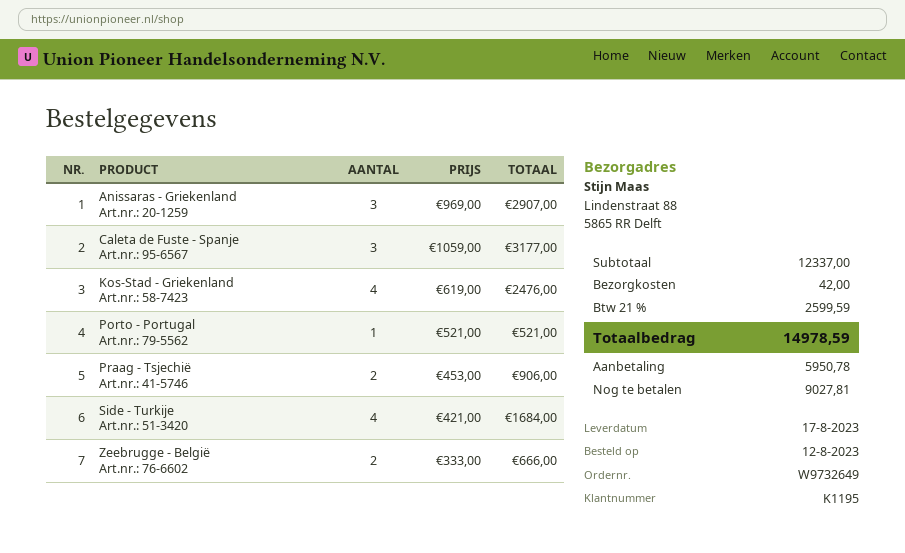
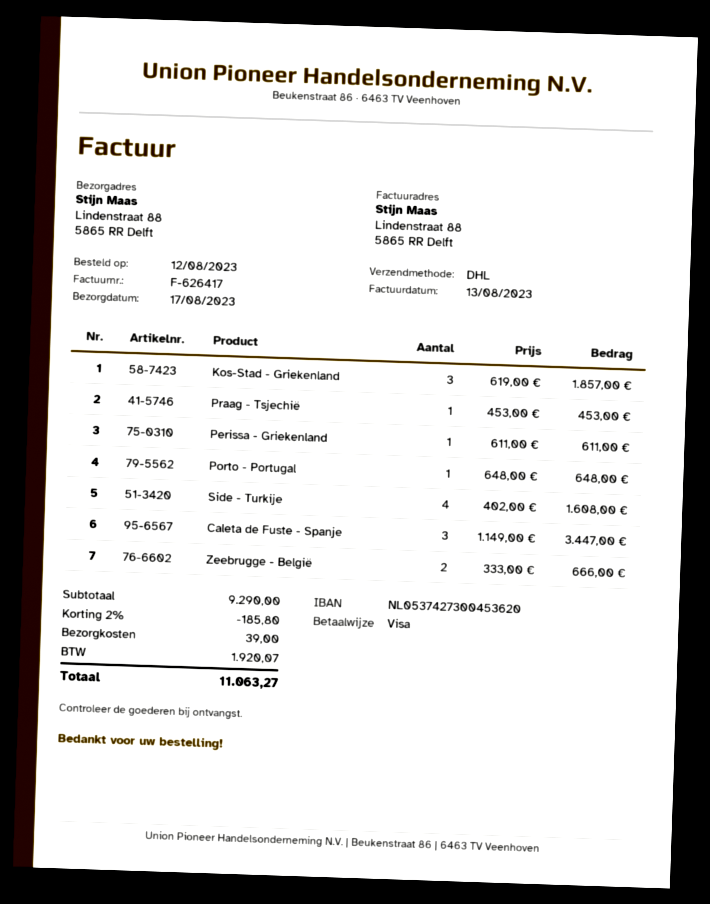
Anissaras - Griekenland: 3 x 969.00 = 2907.00 -> none
Caleta de Fuste - Spanje: 3 x 1059.00 = 3177.00 -> 3 x 1149.00 = 3447.00
Kos-Stad - Griekenland: 4 x 619.00 = 2476.00 -> 3 x 619.00 = 1857.00
Porto - Portugal: 1 x 521.00 = 521.00 -> 1 x 648.00 = 648.00
Praag - Tsjechië: 2 x 453.00 = 906.00 -> 1 x 453.00 = 453.00
Side - Turkije: 4 x 421.00 = 1684.00 -> 4 x 402.00 = 1608.00
Perissa - Griekenland: none -> 1 x 611.00 = 611.00
subtotal: 12337.00 -> 9290.00
discount: none -> 2% = 185.80
shipping: 42.00 -> 39.00
tax: 2599.59 -> 1920.07
total: 14978.59 -> 11063.27

